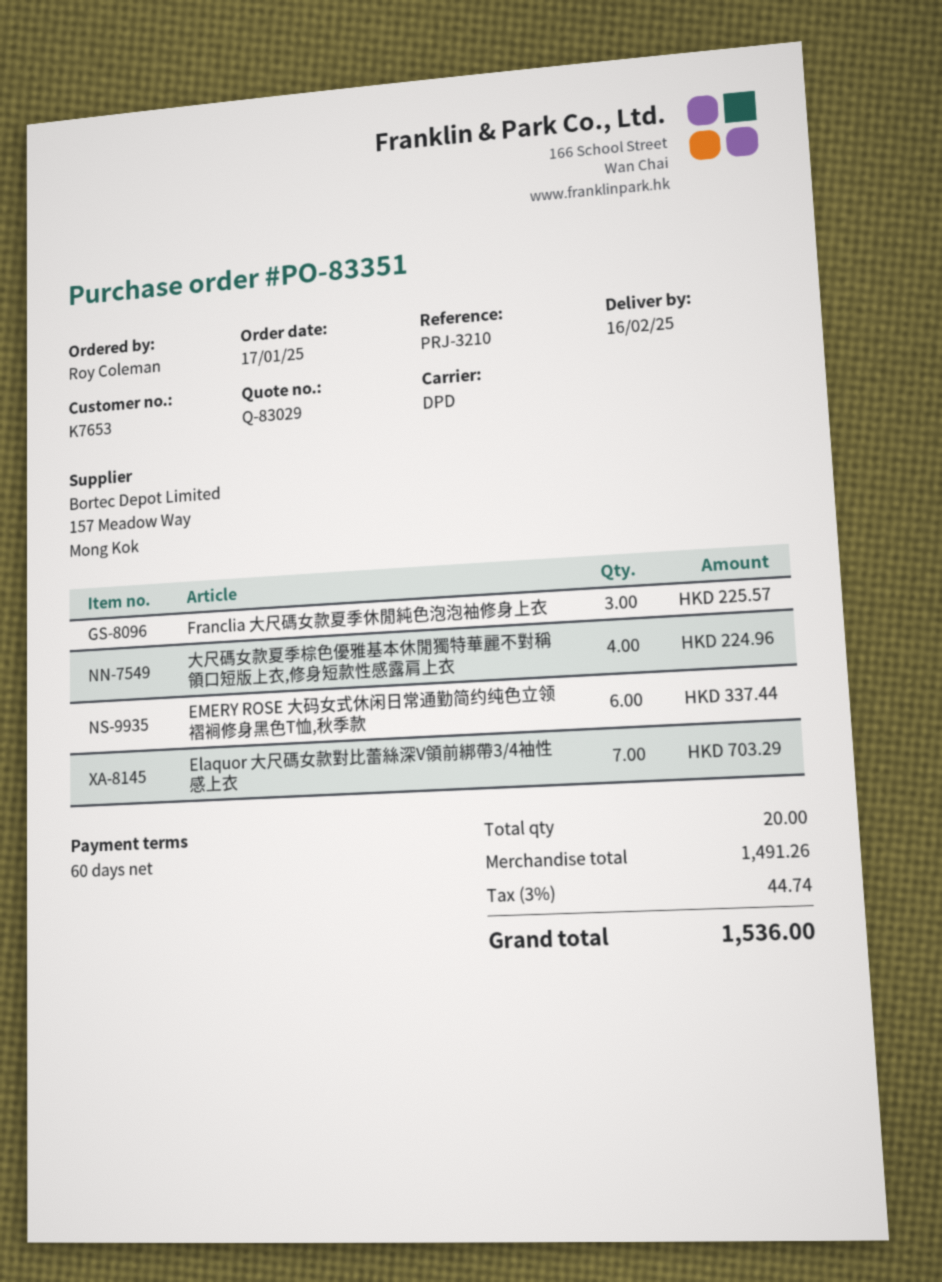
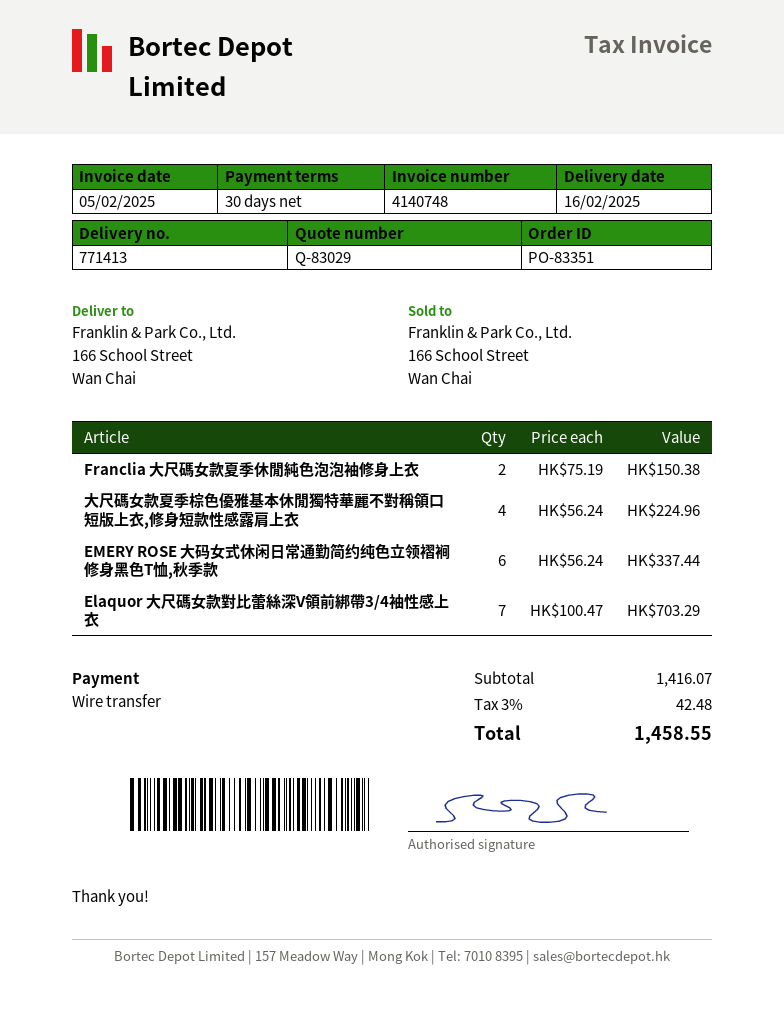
payment terms: 60 days -> 30 days
Franclia 大尺碼女款夏季休閒純色泡泡袖修身上衣: 3 for 225.57 -> 2 for 150.38
subtotal: 1491.26 -> 1416.07
tax: 3% = 44.74 -> 3% = 42.48
total: 1536.00 -> 1458.55

